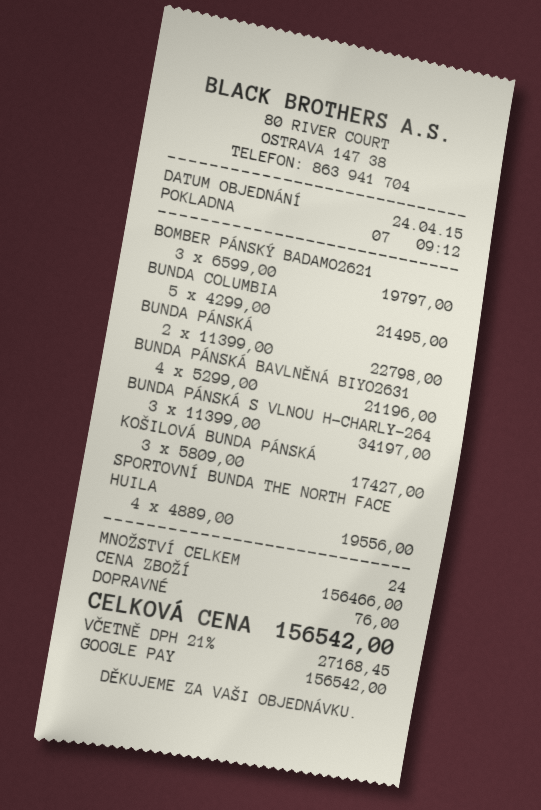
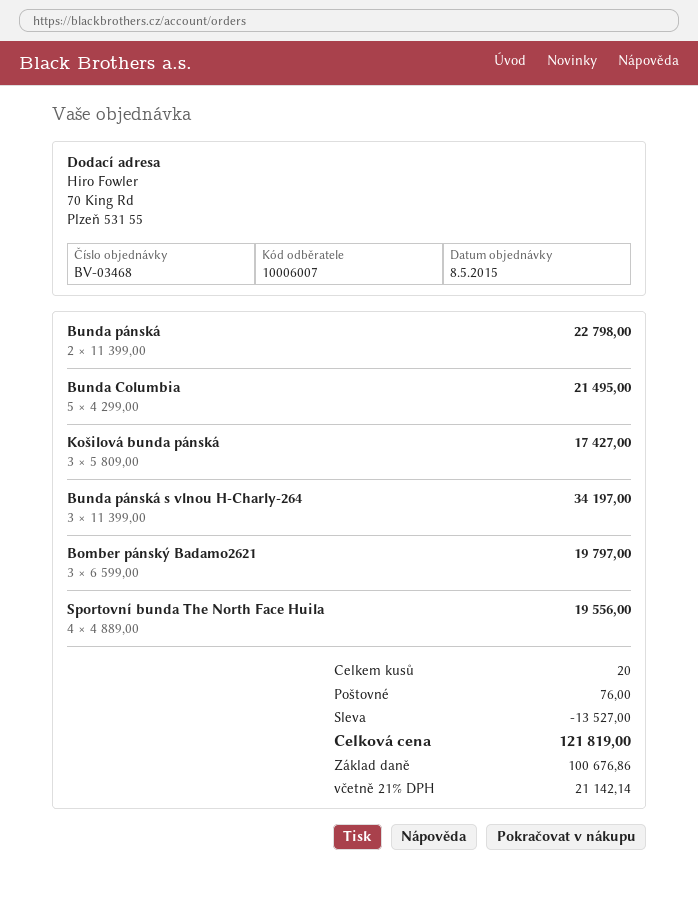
order date: 2015-04-24 -> 2015-05-08
BUNDA PÁNSKÁ BAVLNĚNÁ BIYO2631: 4 x 5299.00 = 21196.00 -> none
total quantity: 24 -> 20
discount: none -> 13527.00
tax: 21% = 27168.45 -> 21% = 21142.14
total: 156542.00 -> 121819.00

